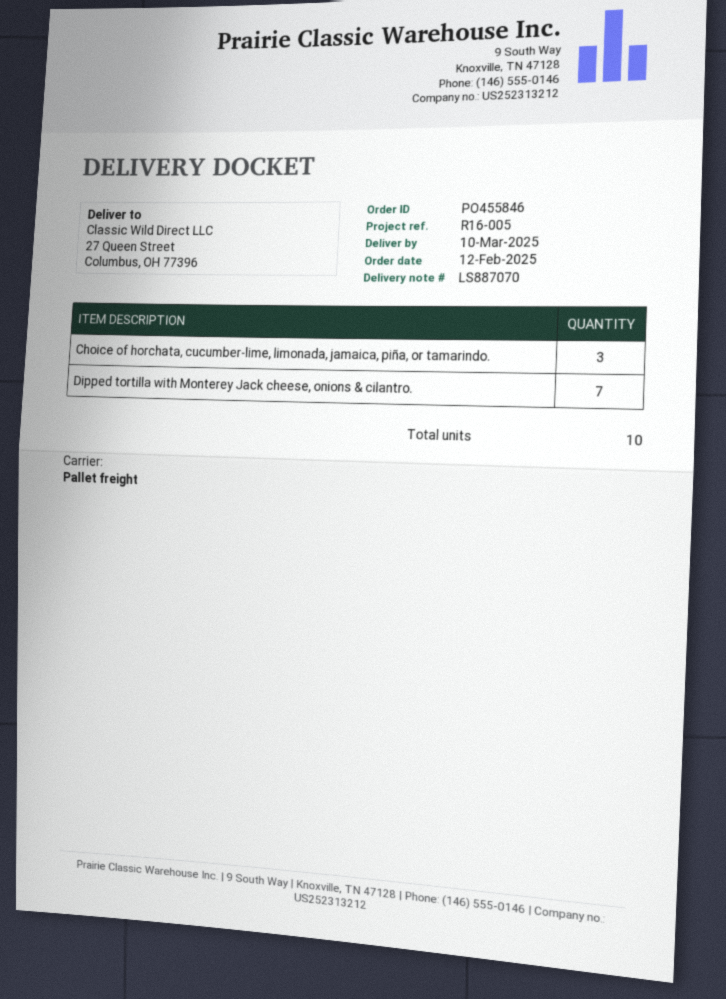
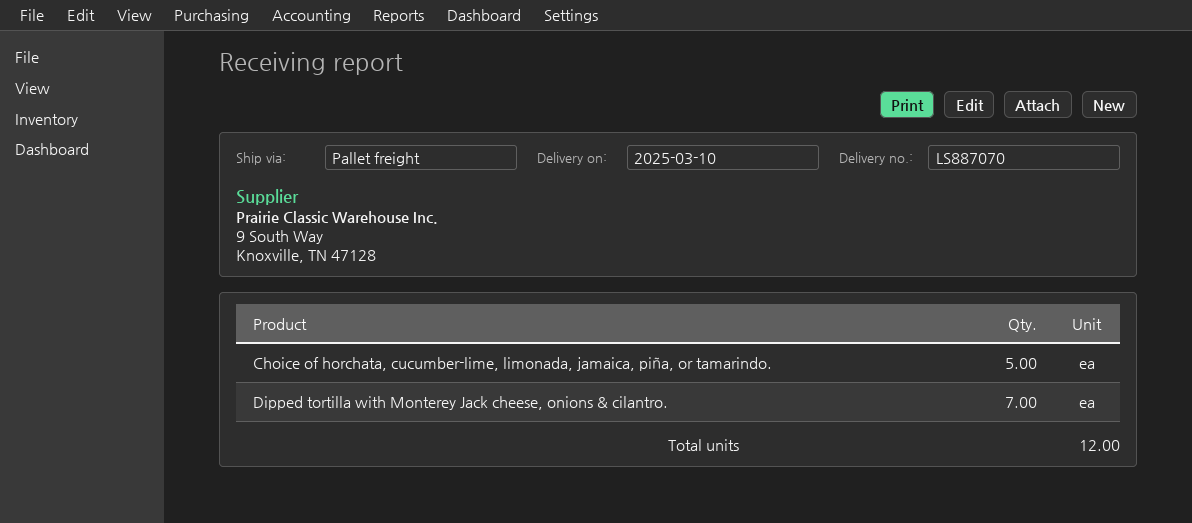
Choice of horchata, cucumber-lime, limonada, jamaica, piña, or tamarindo.: 3 -> 5
total quantity: 10 -> 12

